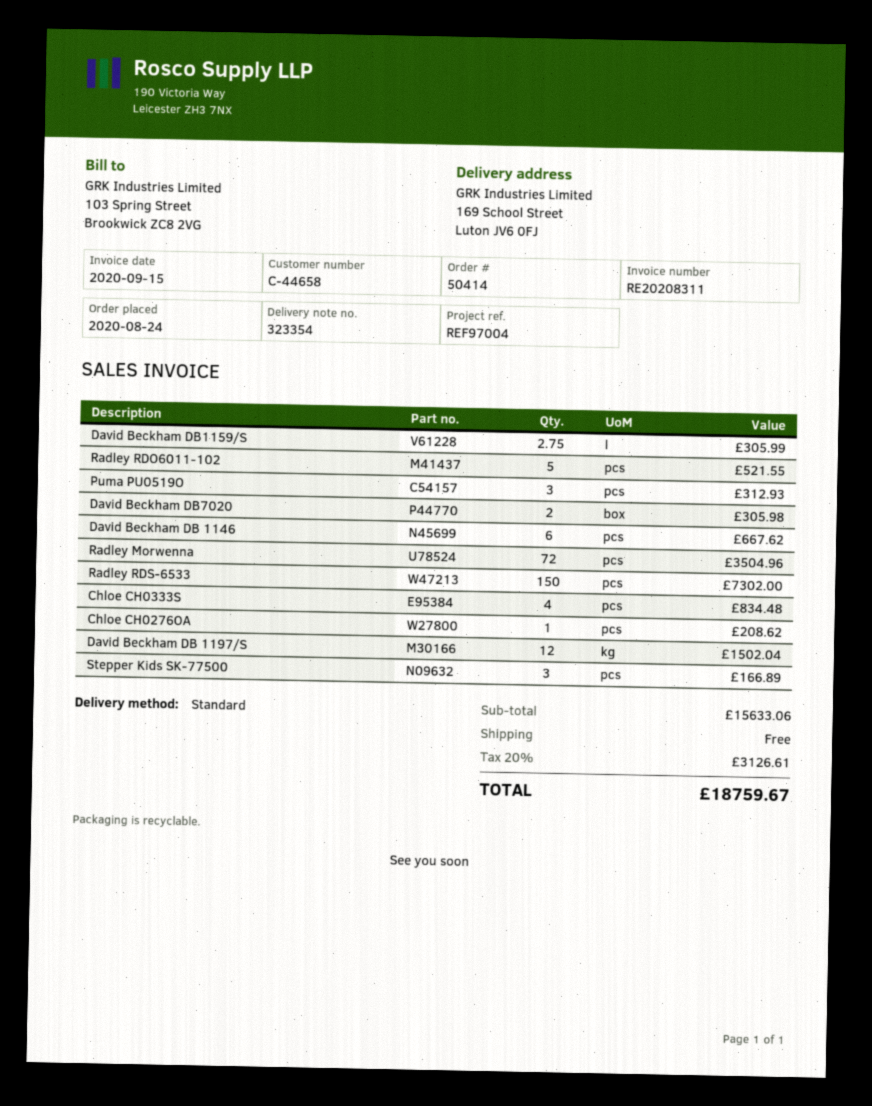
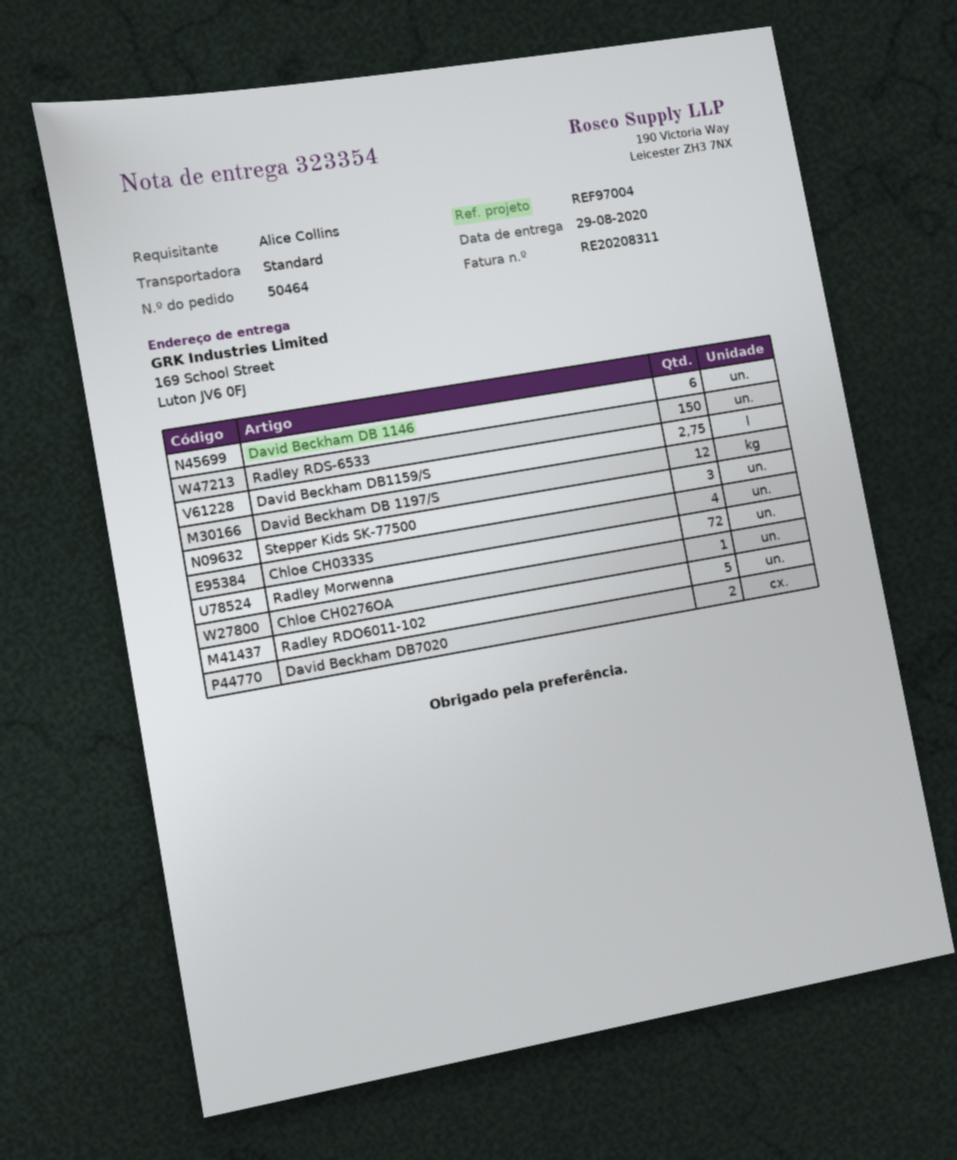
order number: 50414 -> 50464
Puma PU0519O: 3 -> none

